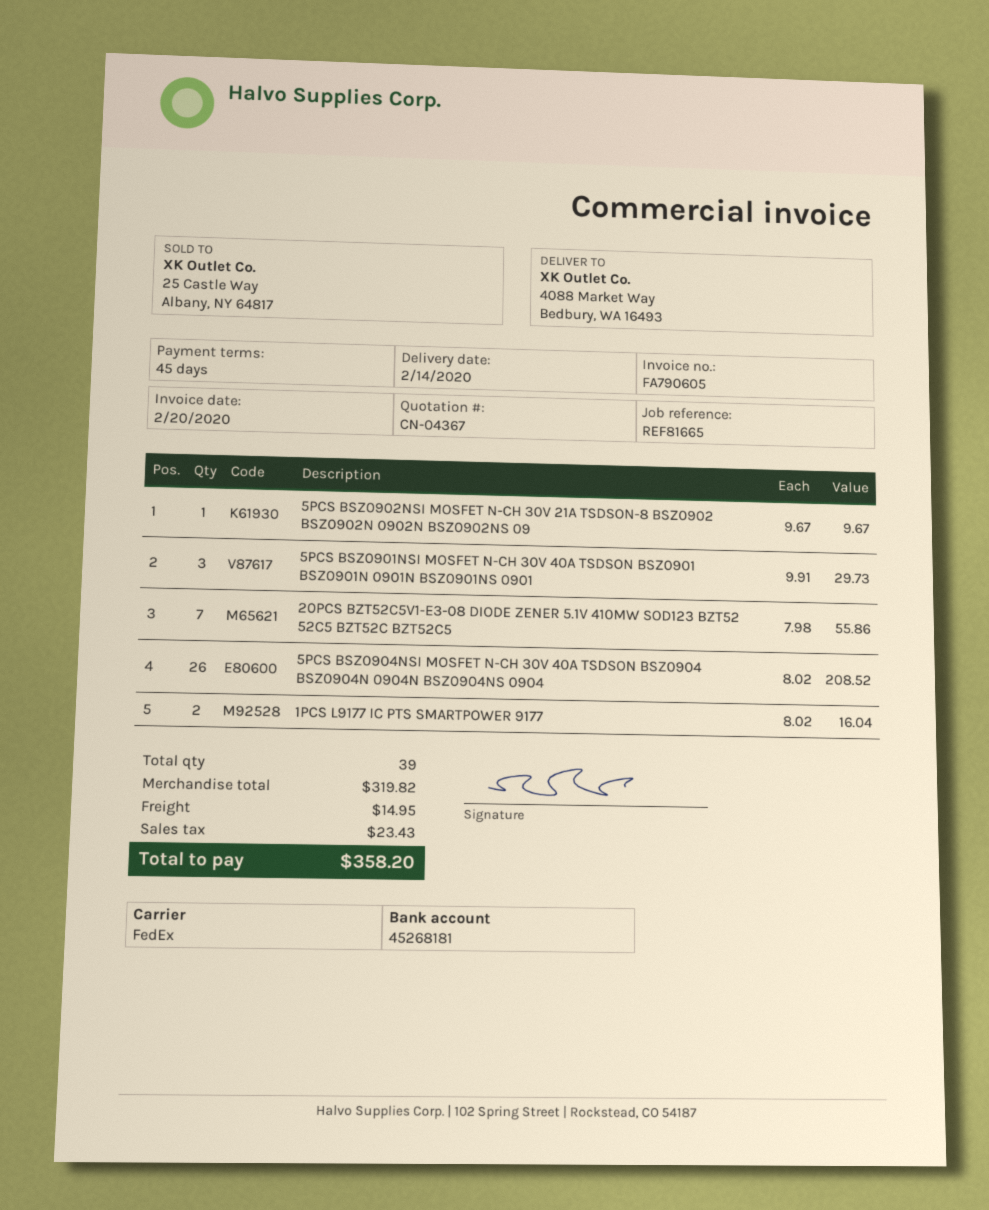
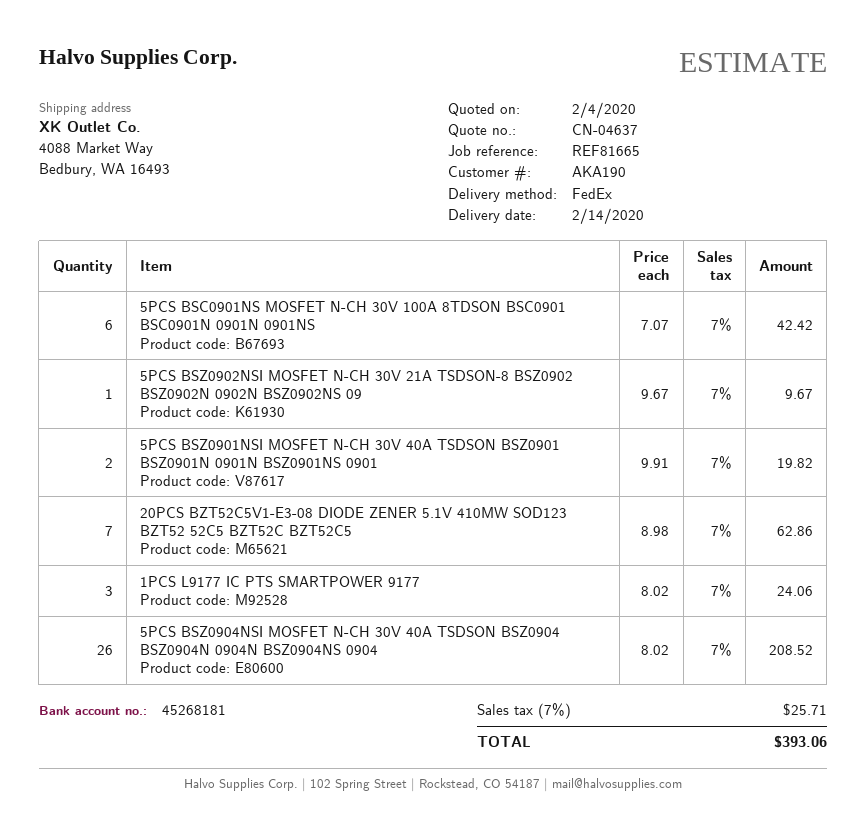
quote number: CN-04367 -> CN-04637
5PCS BSZ0901NSI MOSFET N-CH 30V 40A TSDSON BSZ0901 BSZ0901N 0901N BSZ0901NS 0901: 3 x 9.91 = 29.73 -> 2 x 9.91 = 19.82
20PCS BZT52C5V1-E3-08 DIODE ZENER 5.1V 410MW SOD123 BZT52 52C5 BZT52C BZT52C5: 7 x 7.98 = 55.86 -> 7 x 8.98 = 62.86
1PCS L9177 IC PTS SMARTPOWER 9177: 2 x 8.02 = 16.04 -> 3 x 8.02 = 24.06
5PCS BSC0901NS MOSFET N-CH 30V 100A 8TDSON BSC0901 BSC0901N 0901N 0901NS: none -> 6 x 7.07 = 42.42
shipping: 14.95 -> none
tax: 23.43 -> 25.71
total: 358.20 -> 393.06

